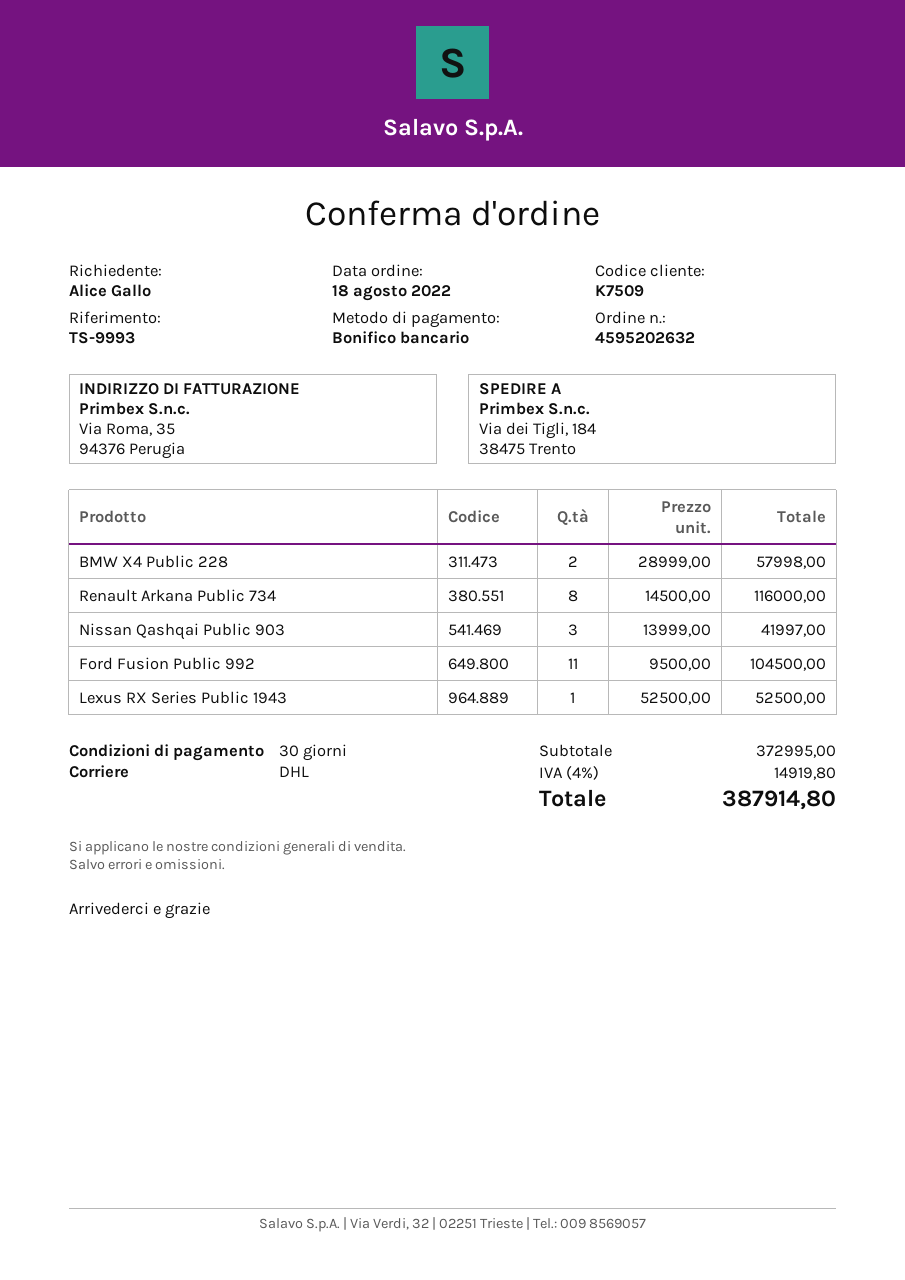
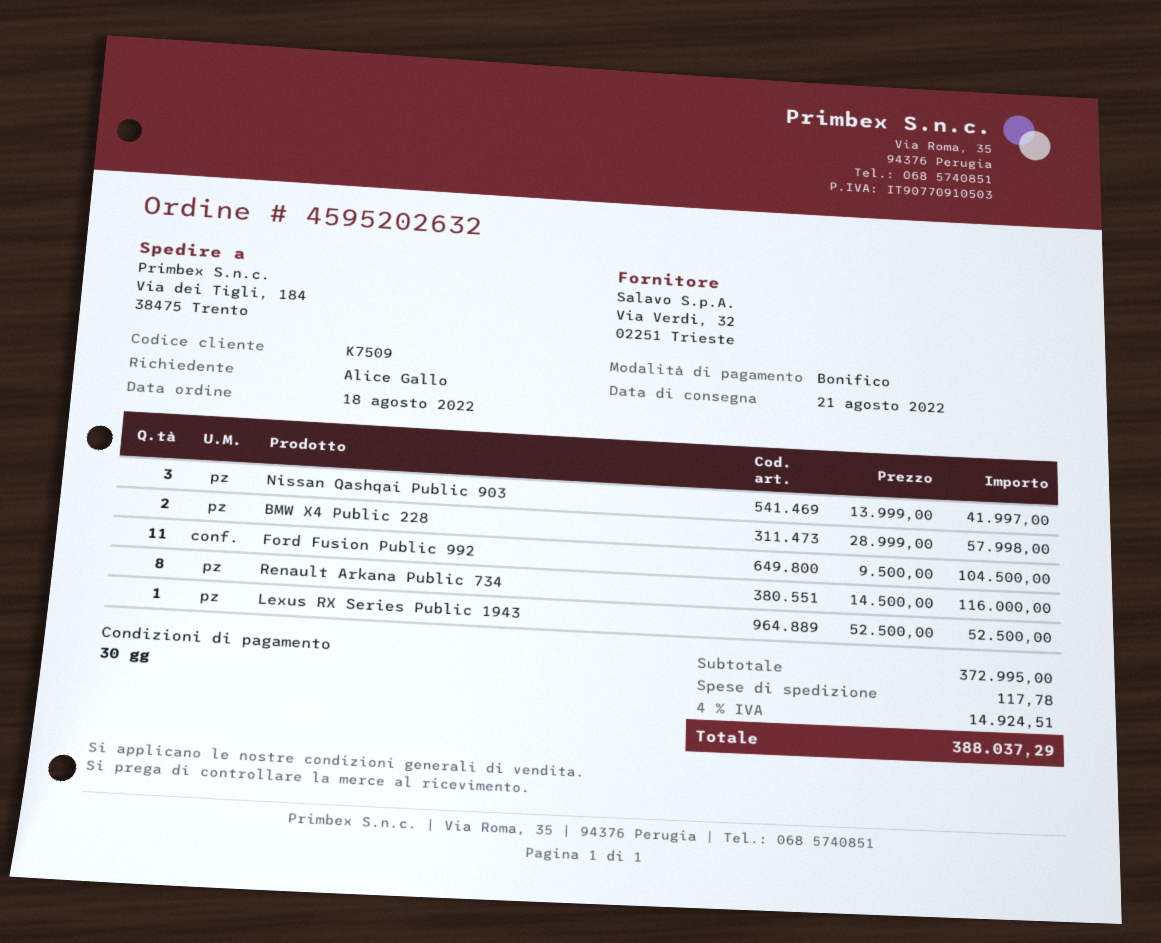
shipping: none -> 117.78
tax: 4% = 14919.80 -> 4% = 14924.51
total: 387914.80 -> 388037.29

